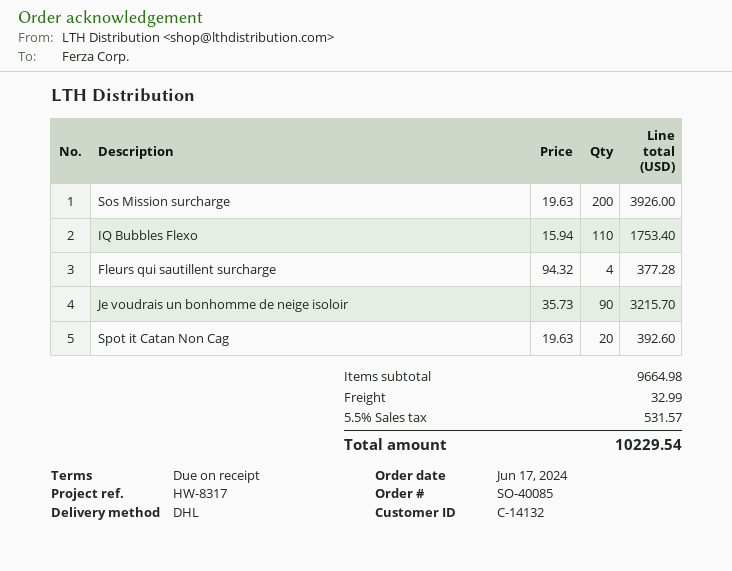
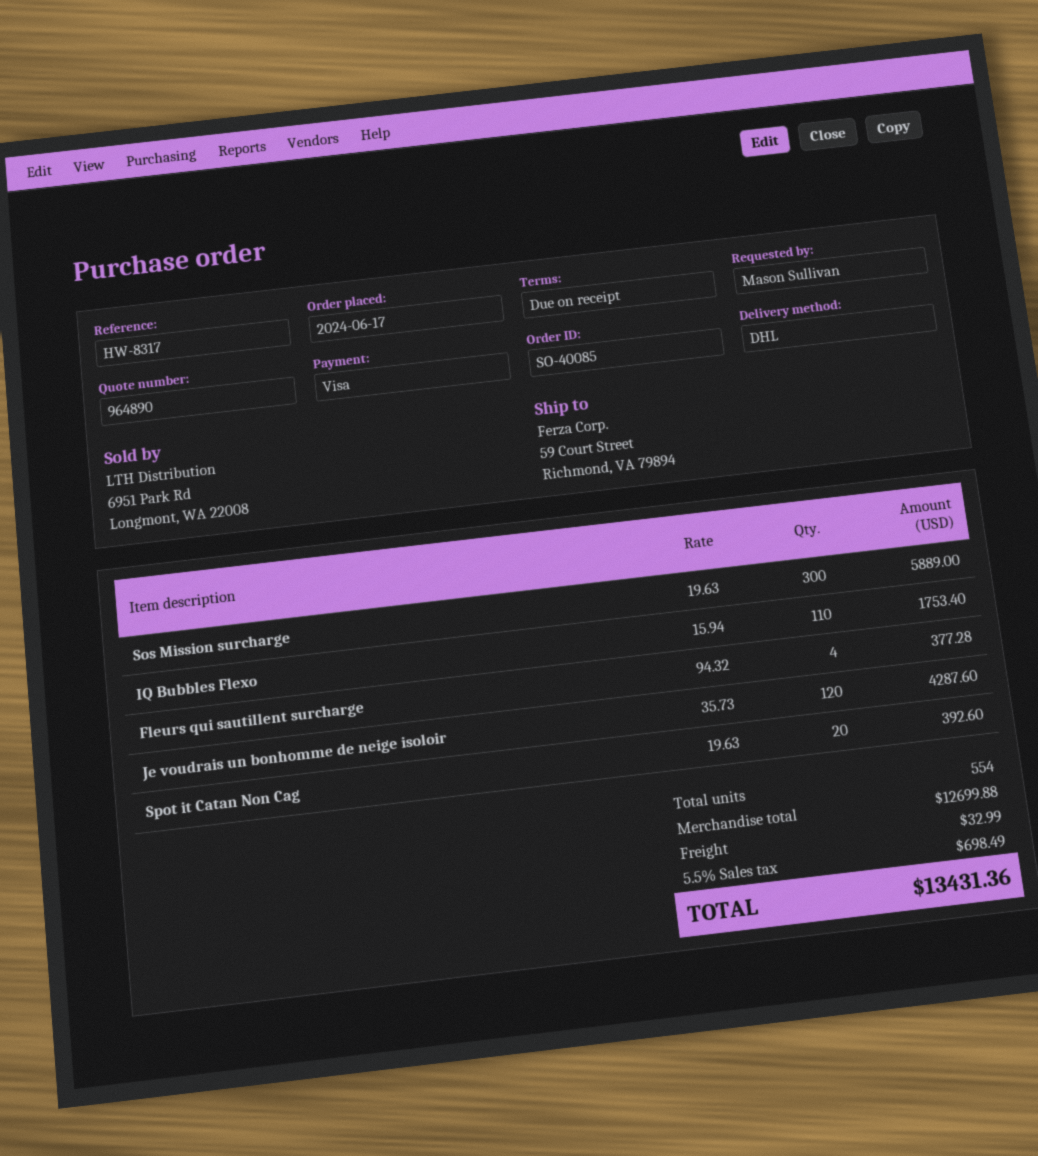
Sos Mission surcharge: 200 x 19.63 = 3926.00 -> 300 x 19.63 = 5889.00
Je voudrais un bonhomme de neige isoloir: 90 x 35.73 = 3215.70 -> 120 x 35.73 = 4287.60
subtotal: 9664.98 -> 12699.88
tax: 5.5% = 531.57 -> 5.5% = 698.49
total: 10229.54 -> 13431.36

